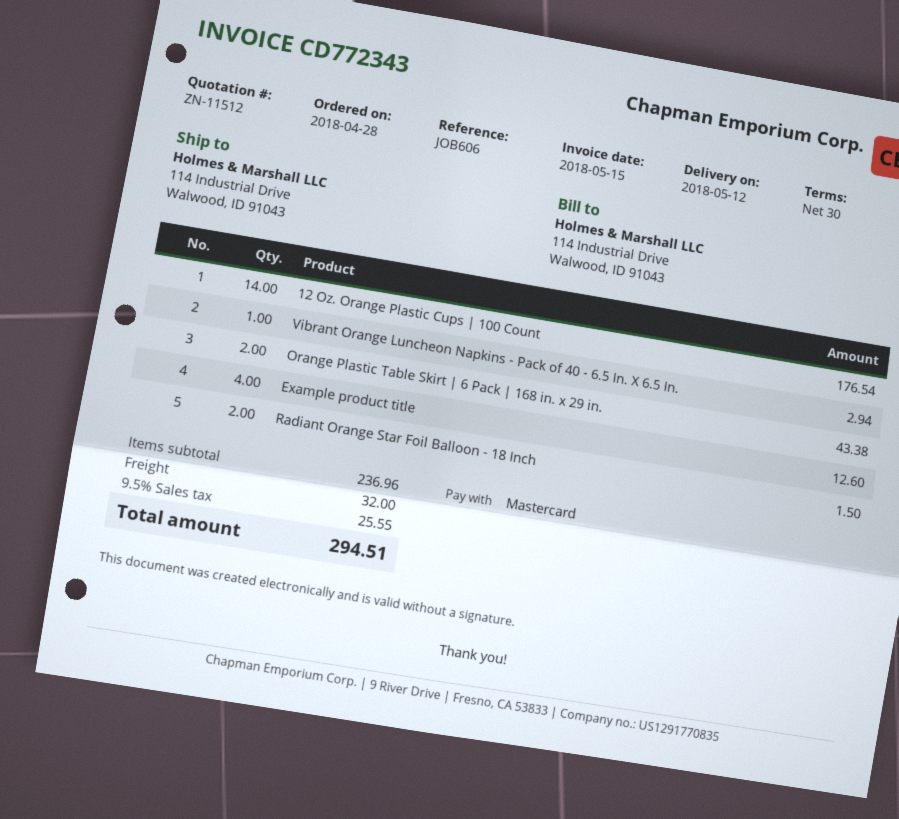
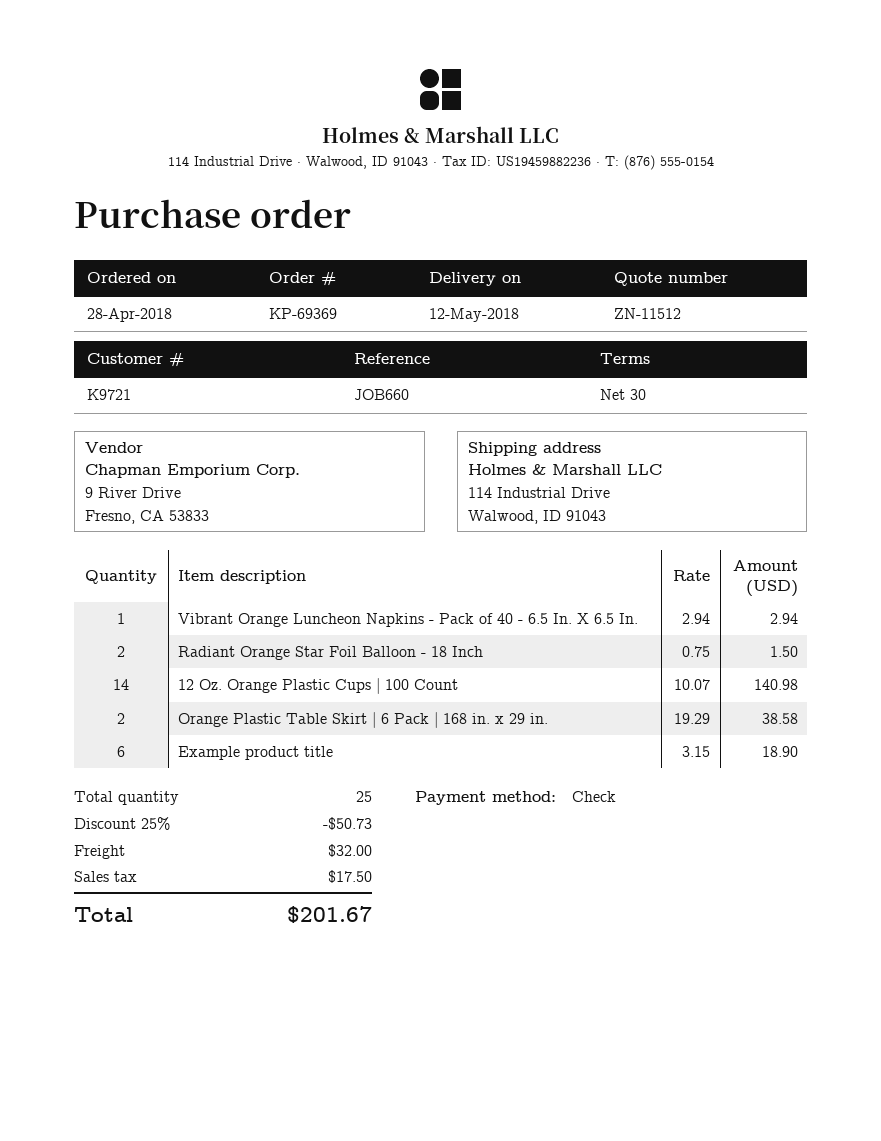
reference: JOB606 -> JOB660
payment method: Mastercard -> cheque
12 Oz. Orange Plastic Cups | 100 Count: 14 for 176.54 -> 14 for 140.98
Orange Plastic Table Skirt | 6 Pack | 168 in. x 29 in.: 2 for 43.38 -> 2 for 38.58
Example product title: 4 for 12.60 -> 6 for 18.90
discount: none -> 25% = 50.73
tax: 25.55 -> 17.50
total: 294.51 -> 201.67

